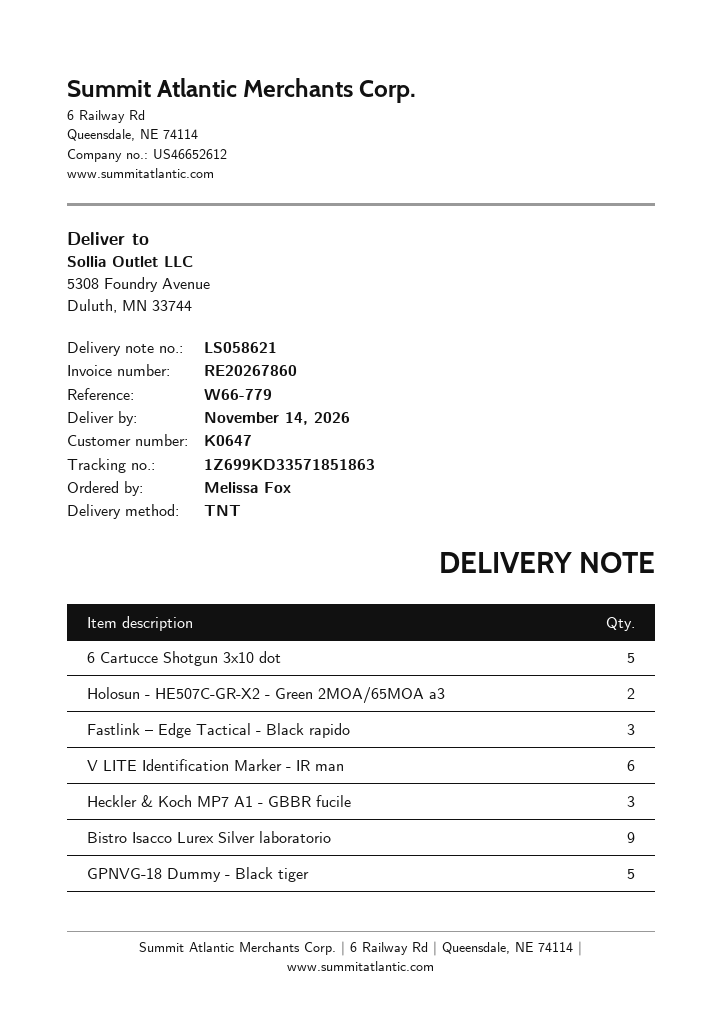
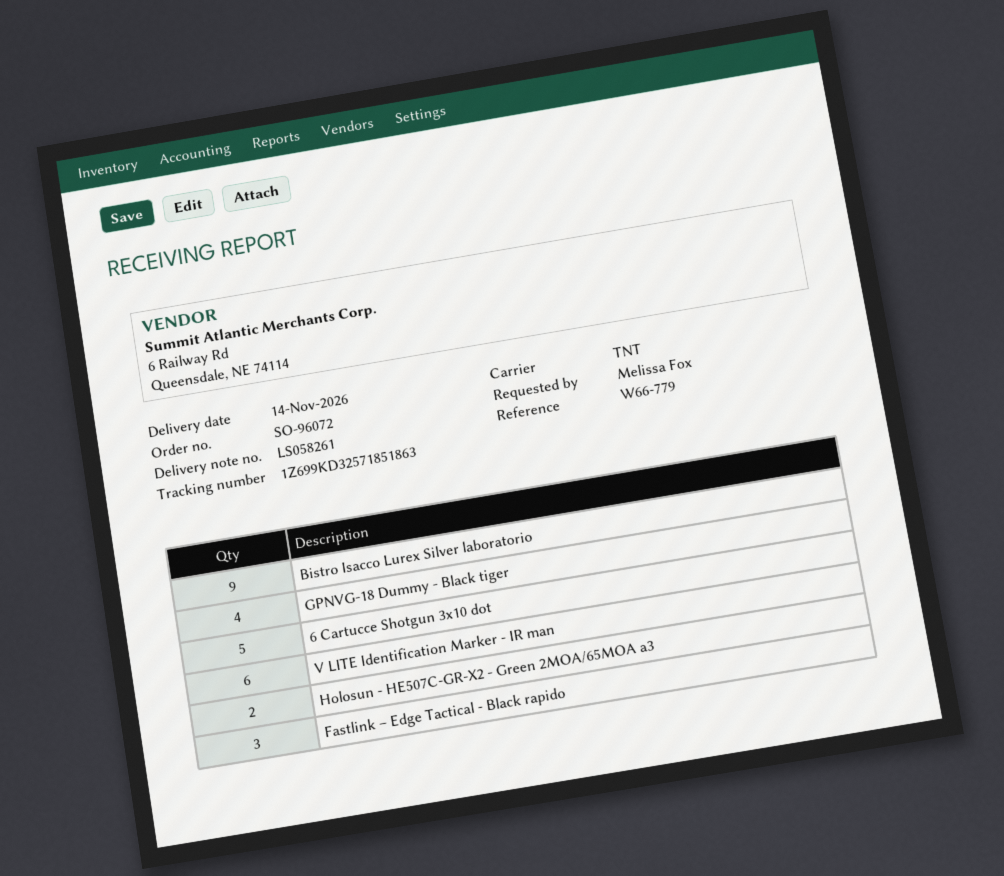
delivery note number: LS058621 -> LS058261
tracking number: 1Z699KD33571851863 -> 1Z699KD32571851863
Heckler & Koch MP7 A1 - GBBR fucile: 3 -> none
GPNVG-18 Dummy - Black tiger: 5 -> 4

